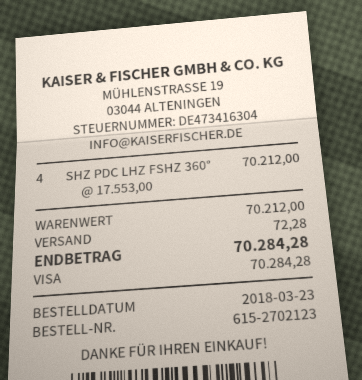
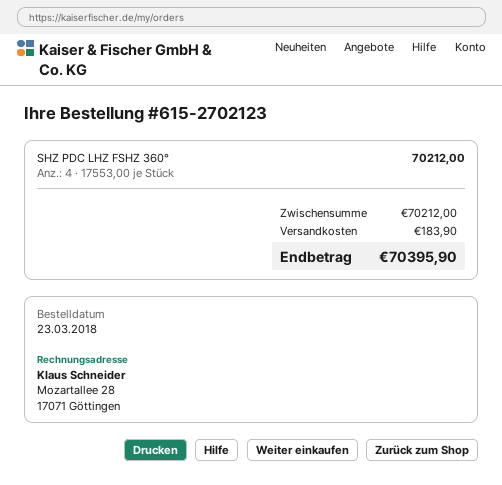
shipping: 72.28 -> 183.90
total: 70284.28 -> 70395.90

